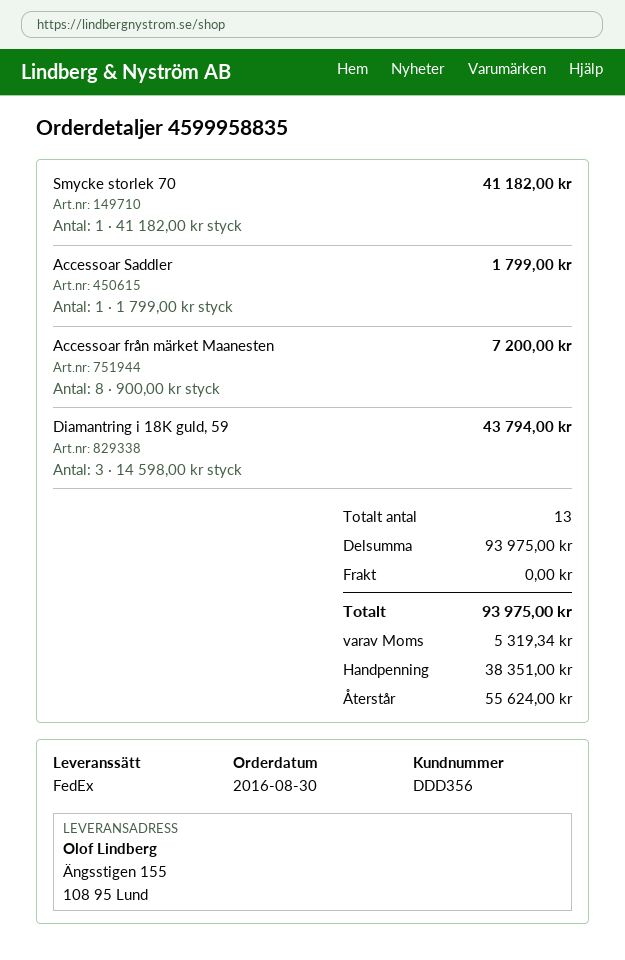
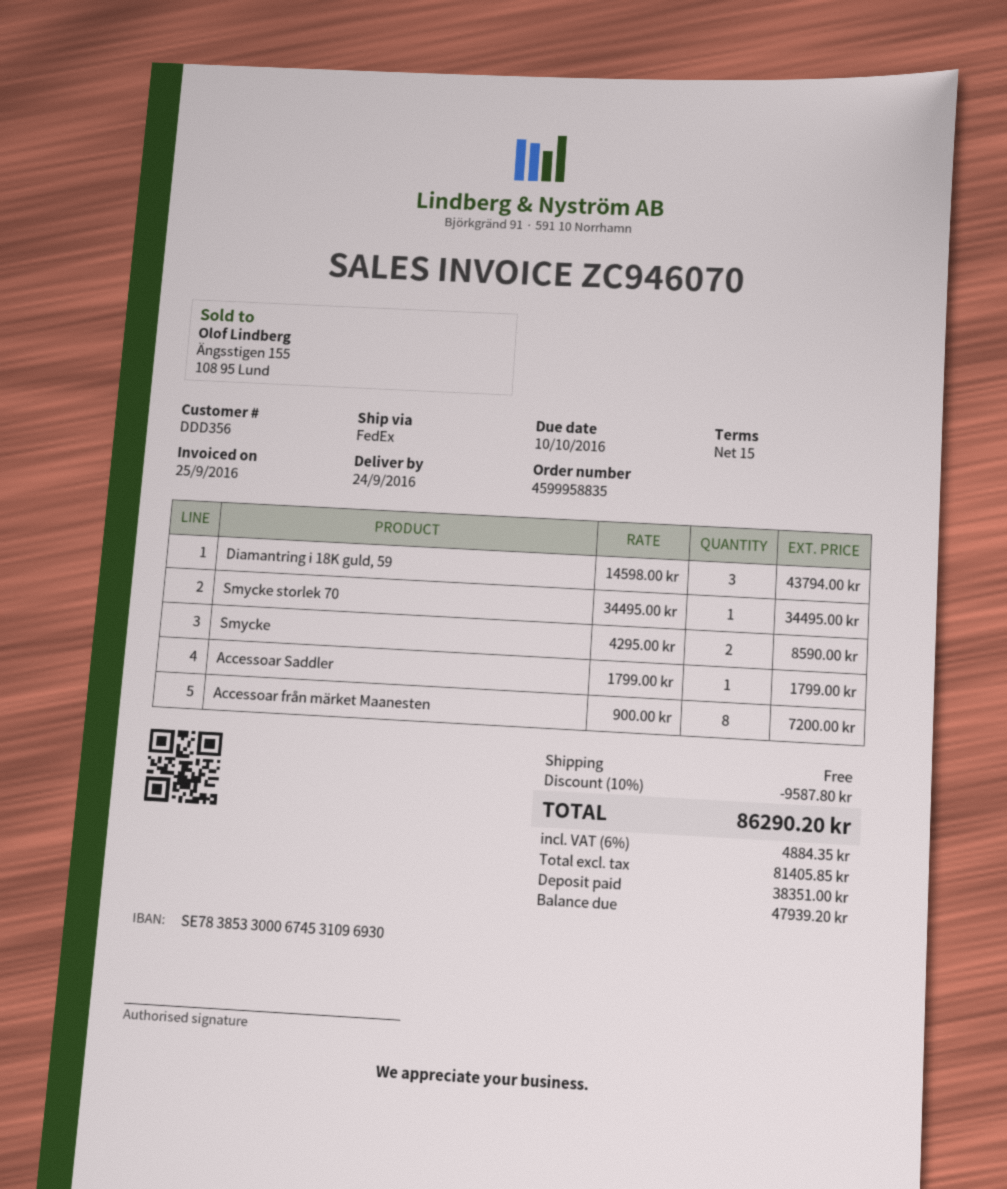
Smycke storlek 70: 1 x 41182.00 = 41182.00 -> 1 x 34495.00 = 34495.00
Smycke: none -> 2 x 4295.00 = 8590.00
discount: none -> 10% = 9587.80
tax: 5319.34 -> 4884.35
total: 93975.00 -> 86290.20
balance: 55624.00 -> 47939.20

